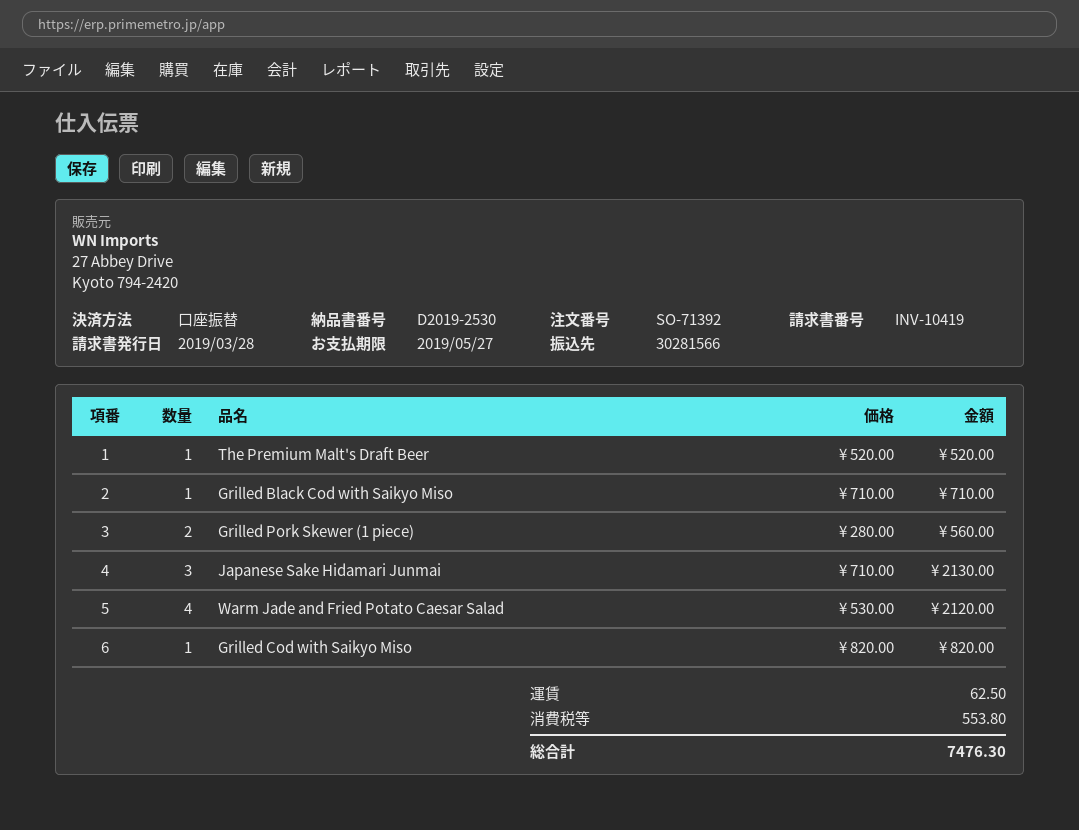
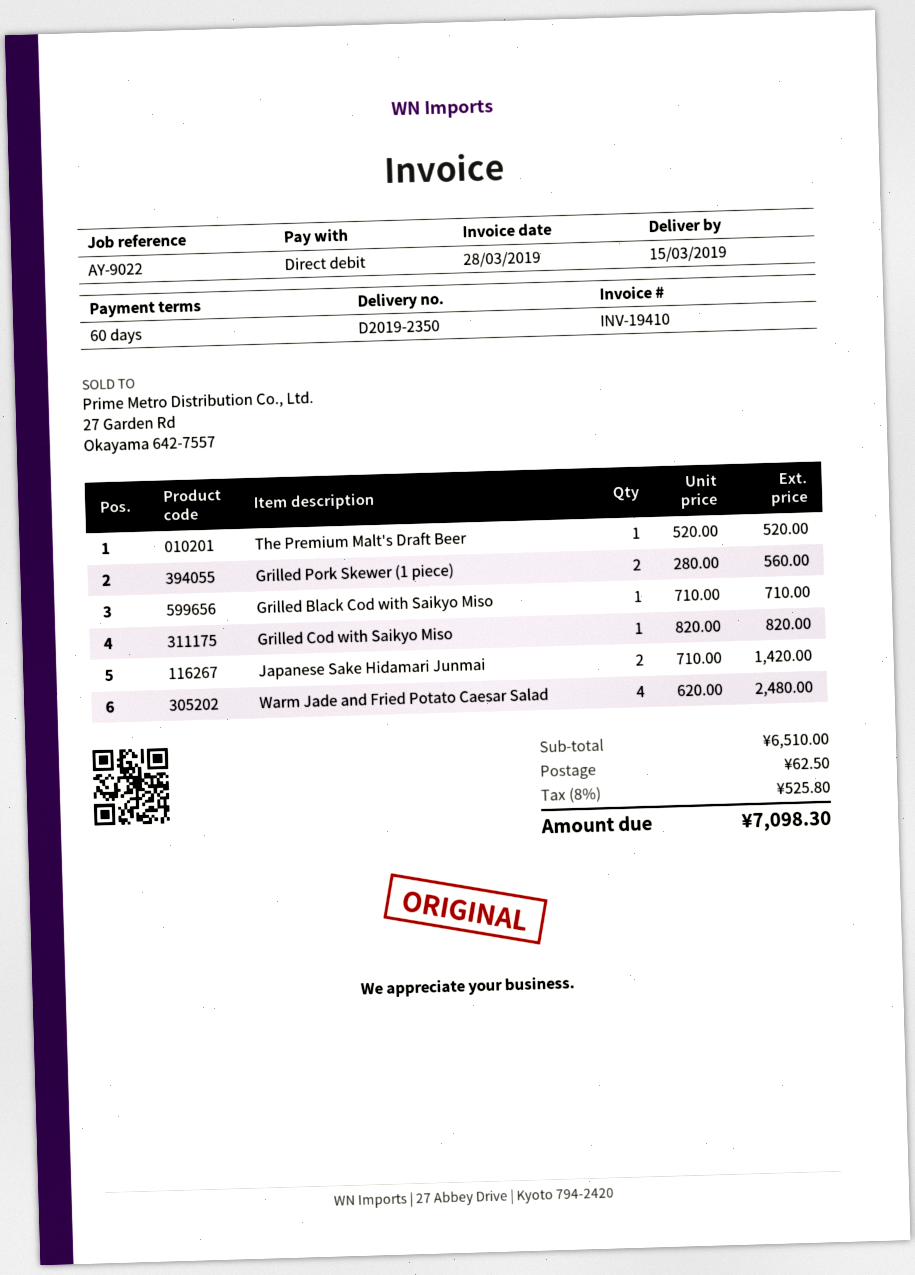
delivery note number: D2019-2530 -> D2019-2350
invoice number: INV-10419 -> INV-19410
Japanese Sake Hidamari Junmai: 3 x 710.00 = 2130.00 -> 2 x 710.00 = 1420.00
Warm Jade and Fried Potato Caesar Salad: 4 x 530.00 = 2120.00 -> 4 x 620.00 = 2480.00
tax: 553.80 -> 525.80
total: 7476.30 -> 7098.30

